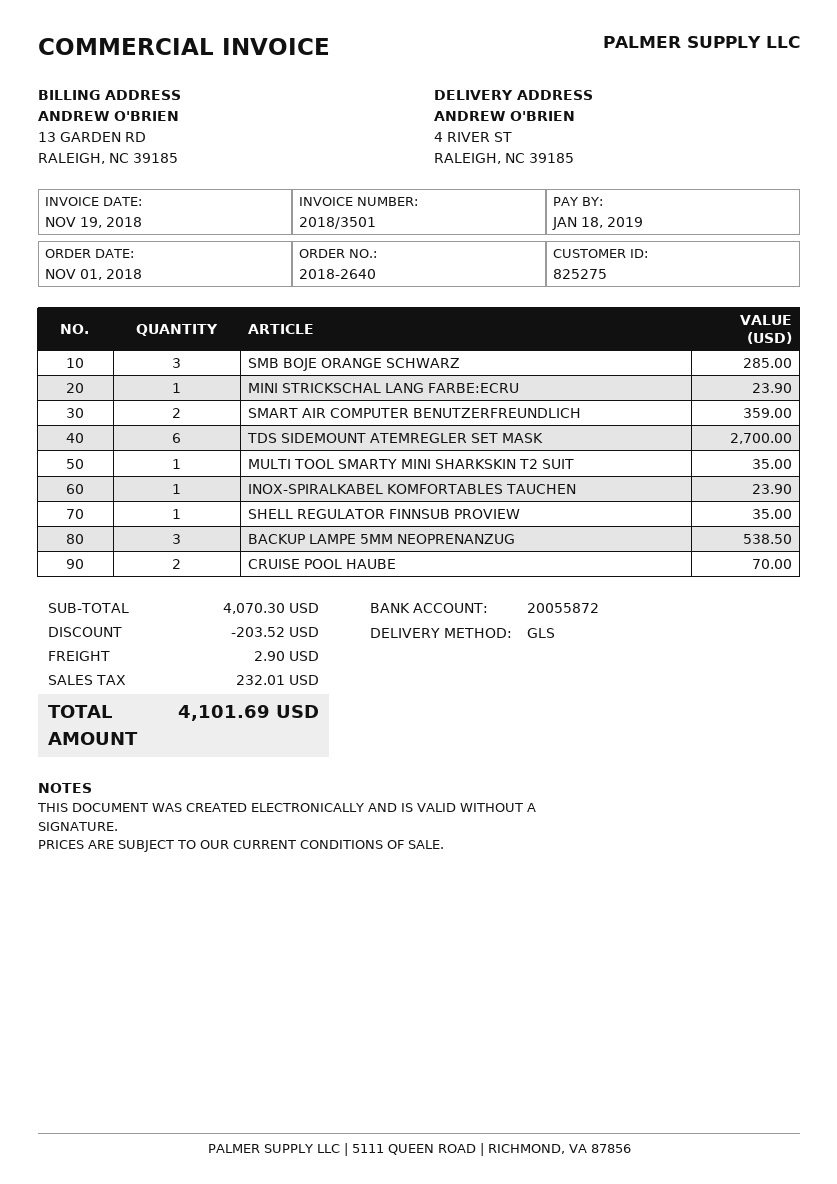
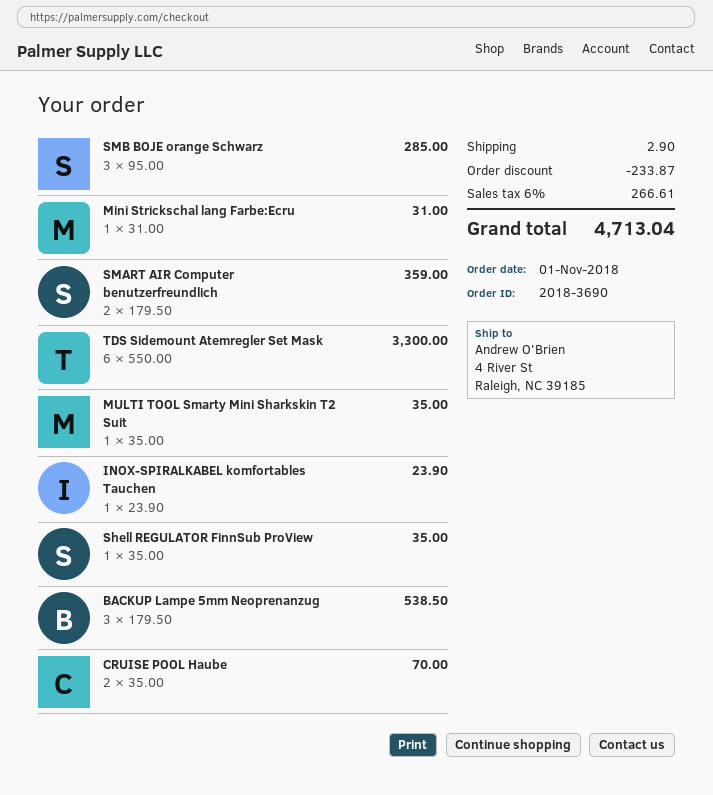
order number: 2018-2640 -> 2018-3690
MINI STRICKSCHAL LANG FARBE:ECRU: 1 for 23.90 -> 1 for 31.00
TDS SIDEMOUNT ATEMREGLER SET MASK: 6 for 2700.00 -> 6 for 3300.00
discount: 203.52 -> 233.87
tax: 232.01 -> 266.61
total: 4101.69 -> 4713.04

